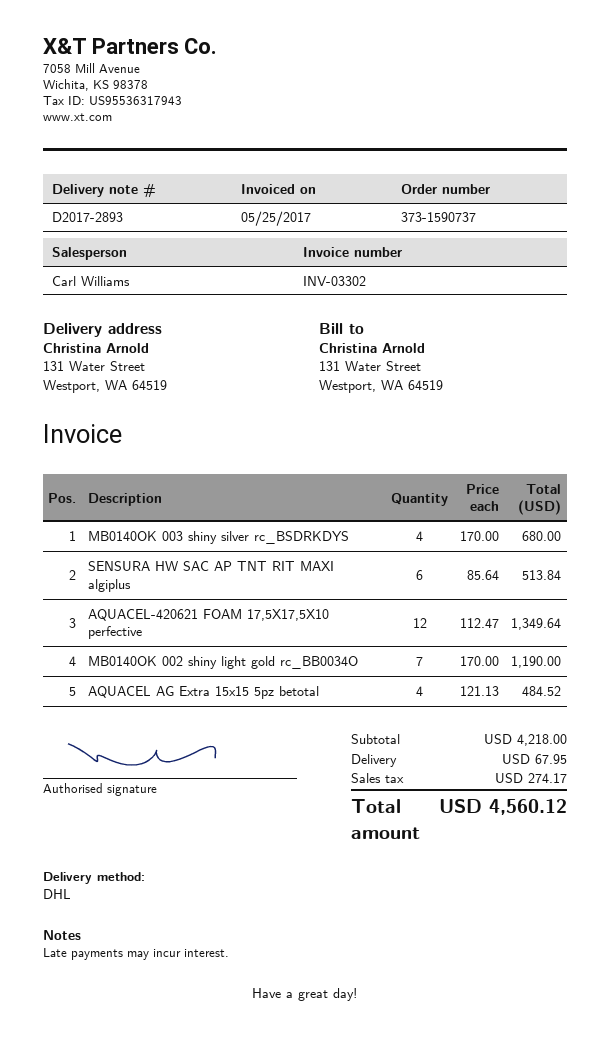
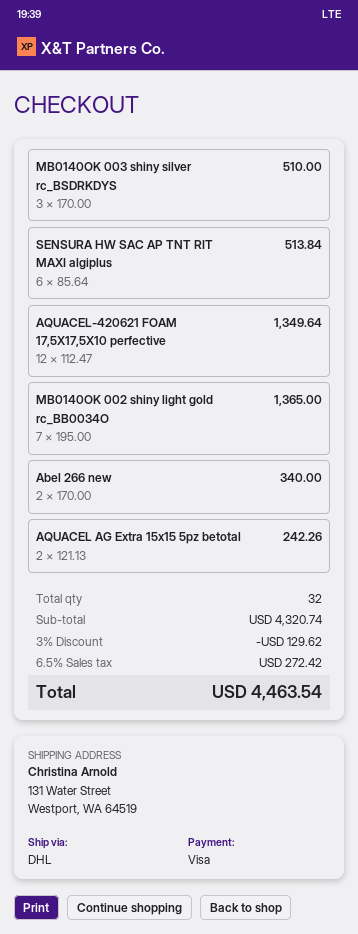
MB0140OK 003 shiny silver rc_BSDRKDYS: 4 x 170.00 = 680.00 -> 3 x 170.00 = 510.00
MB0140OK 002 shiny light gold rc_BB0034O: 7 x 170.00 = 1190.00 -> 7 x 195.00 = 1365.00
AQUACEL AG Extra 15x15 5pz betotal: 4 x 121.13 = 484.52 -> 2 x 121.13 = 242.26
Abel 266 new: none -> 2 x 170.00 = 340.00
subtotal: 4218.00 -> 4320.74
discount: none -> 3% = 129.62
shipping: 67.95 -> none
tax: 274.17 -> 272.42
total: 4560.12 -> 4463.54

